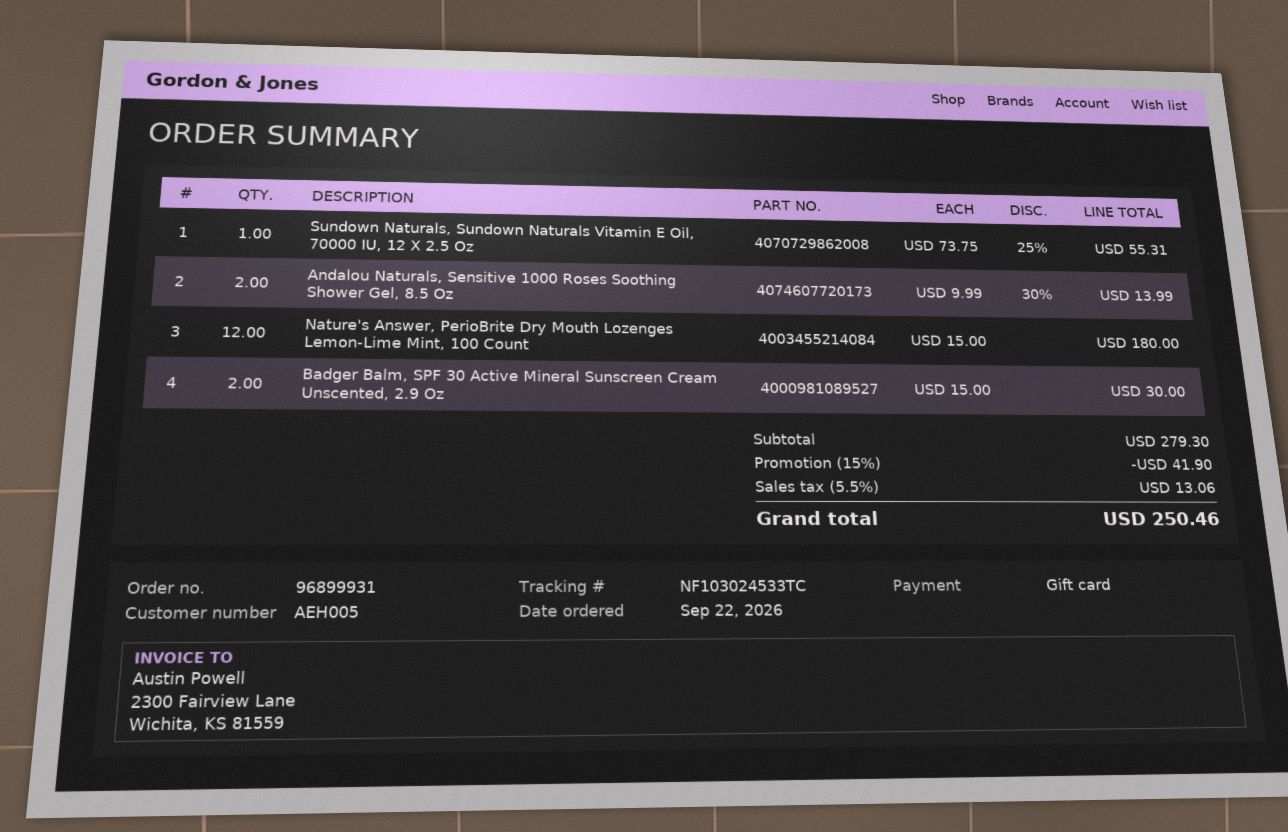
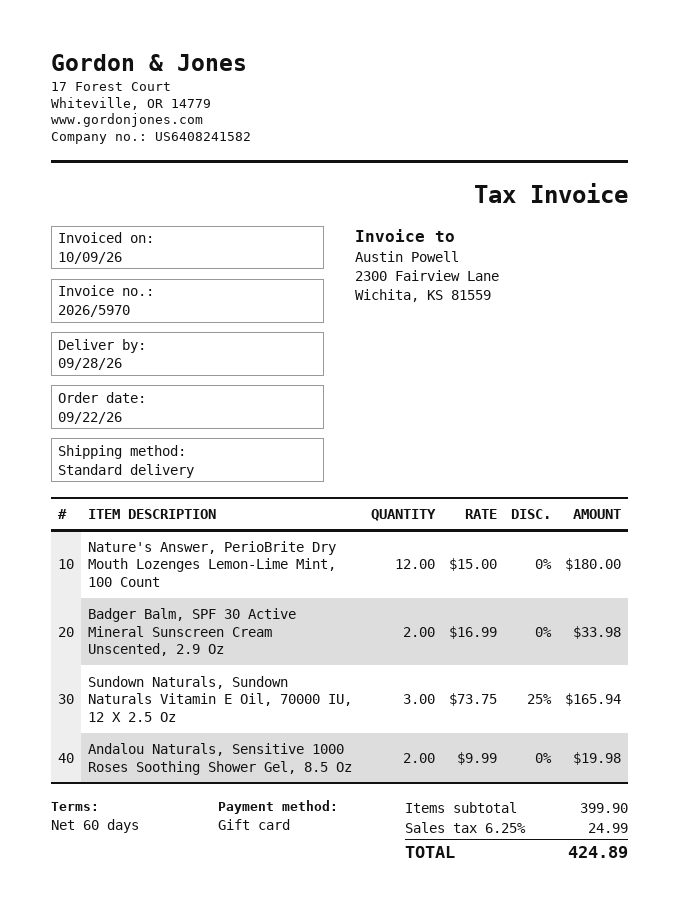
Sundown Naturals, Sundown Naturals Vitamin E Oil, 70000 IU, 12 X 2.5 Oz: 1 x 73.75 - 25% = 55.31 -> 3 x 73.75 - 25% = 165.94
Andalou Naturals, Sensitive 1000 Roses Soothing Shower Gel, 8.5 Oz: 2 x 9.99 - 30% = 13.99 -> 2 x 9.99 = 19.98
Badger Balm, SPF 30 Active Mineral Sunscreen Cream Unscented, 2.9 Oz: 2 x 15.00 = 30.00 -> 2 x 16.99 = 33.98
subtotal: 279.30 -> 399.90
discount: 15% = 41.90 -> none
tax: 5.5% = 13.06 -> 6.25% = 24.99
total: 250.46 -> 424.89

